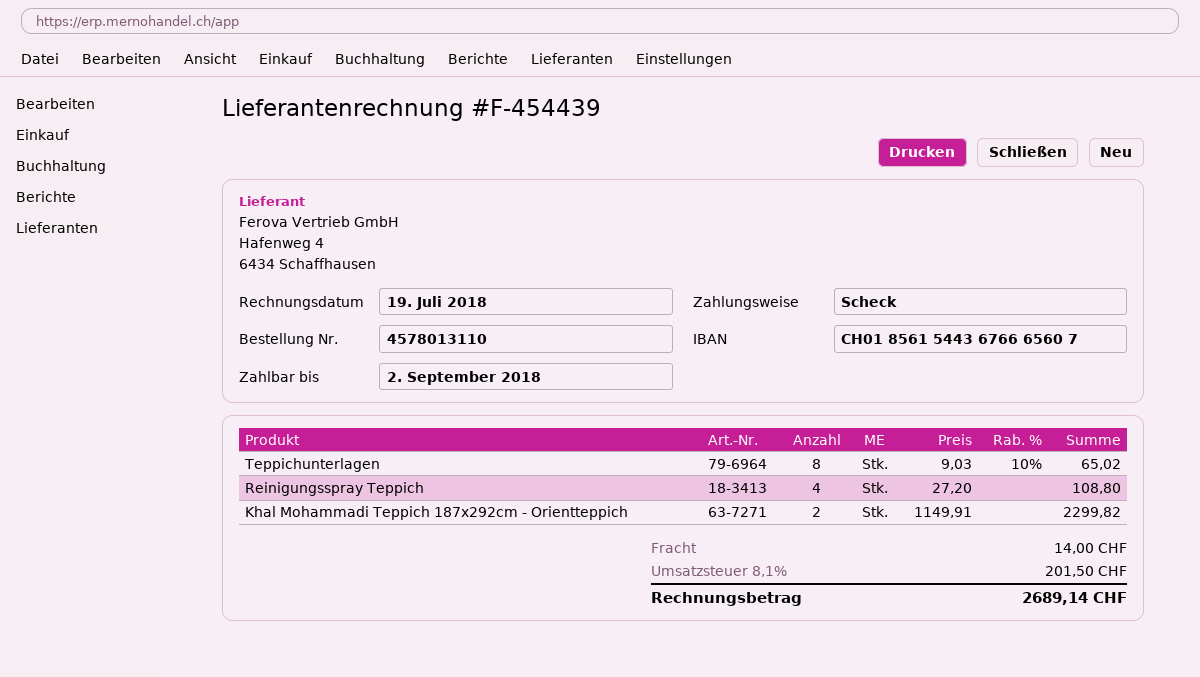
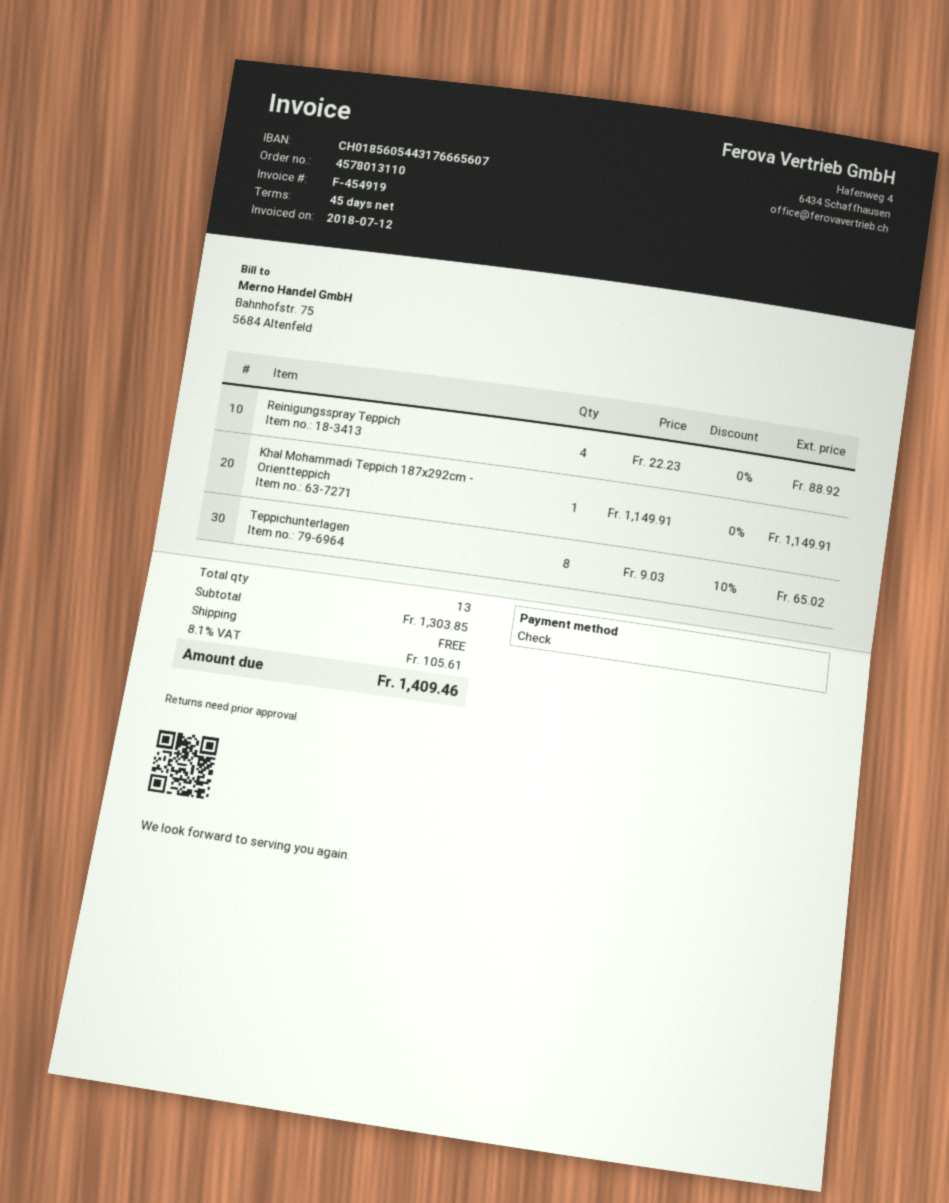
invoice number: F-454439 -> F-454919
invoice date: 2018-07-19 -> 2018-07-12
bank account: CH0185615443676665607 -> CH0185605443176665607
Reinigungsspray Teppich: 4 x 27.20 = 108.80 -> 4 x 22.23 = 88.92
Khal Mohammadi Teppich 187x292cm - Orientteppich: 2 x 1149.91 = 2299.82 -> 1 x 1149.91 = 1149.91
shipping: 14.00 -> 0.00
tax: 8.1% = 201.50 -> 8.1% = 105.61
total: 2689.14 -> 1409.46

